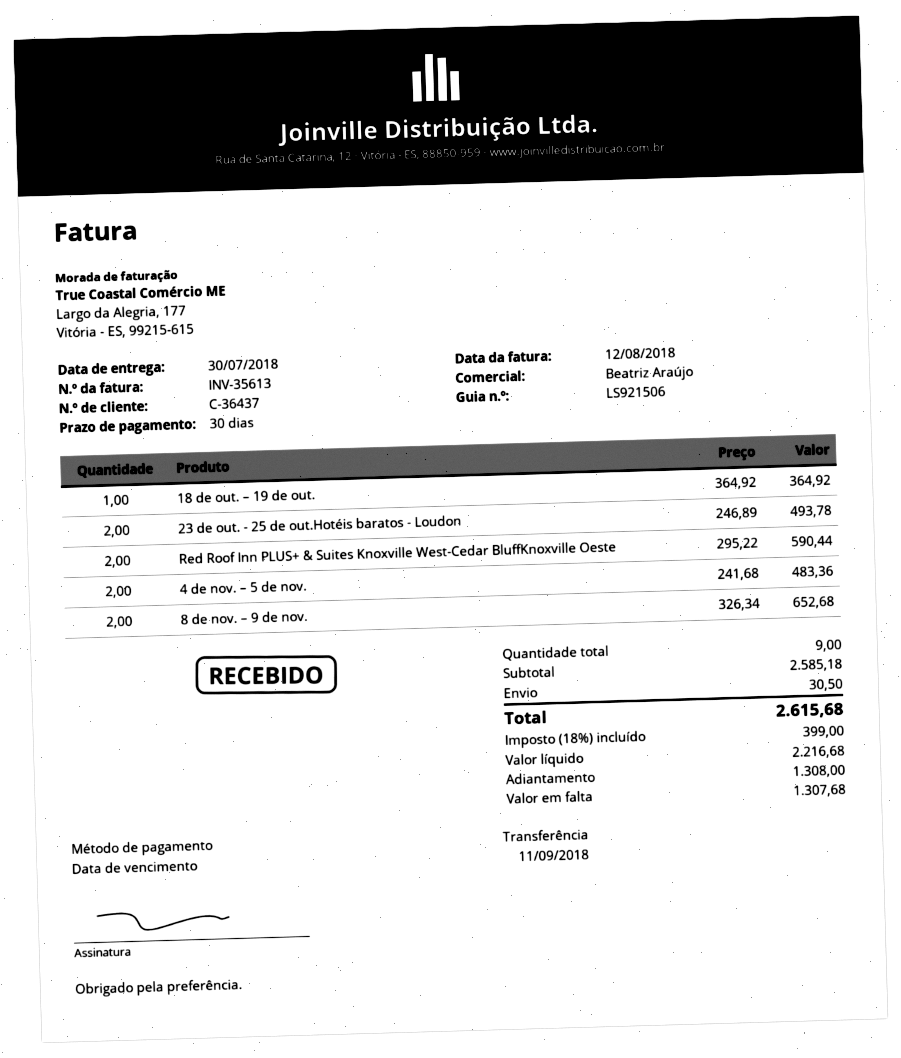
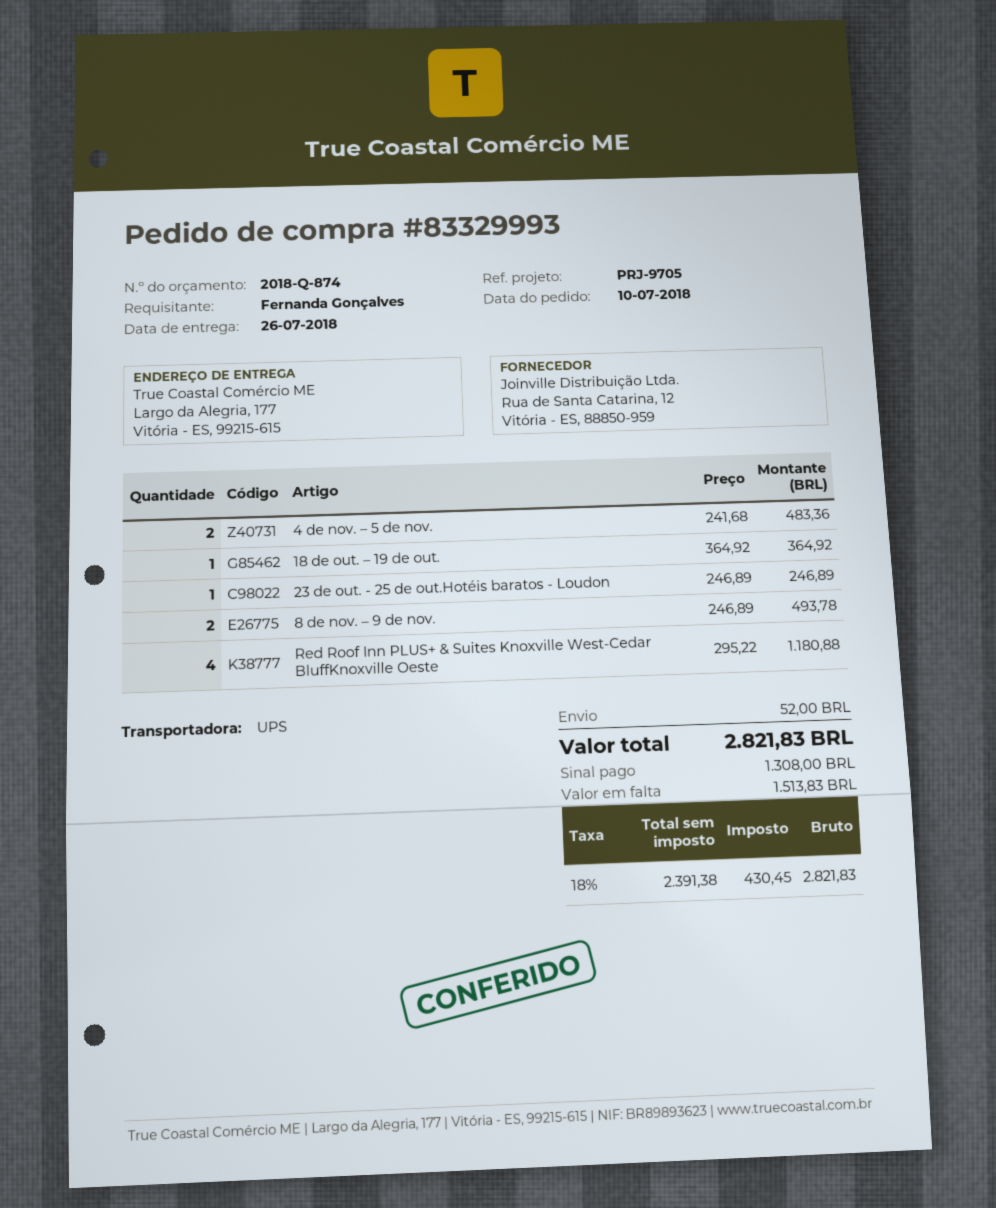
delivery date: 2018-07-30 -> 2018-07-26
23 de out. - 25 de out.Hotéis baratos - Loudon: 2 x 246.89 = 493.78 -> 1 x 246.89 = 246.89
Red Roof Inn PLUS+ & Suites Knoxville West-Cedar BluffKnoxville Oeste: 2 x 295.22 = 590.44 -> 4 x 295.22 = 1180.88
8 de nov. – 9 de nov.: 2 x 326.34 = 652.68 -> 2 x 246.89 = 493.78
shipping: 30.50 -> 52.00
net: 2216.68 -> 2391.38
tax: 18% = 399.00 -> 18% = 430.45
total: 2615.68 -> 2821.83
balance: 1307.68 -> 1513.83

